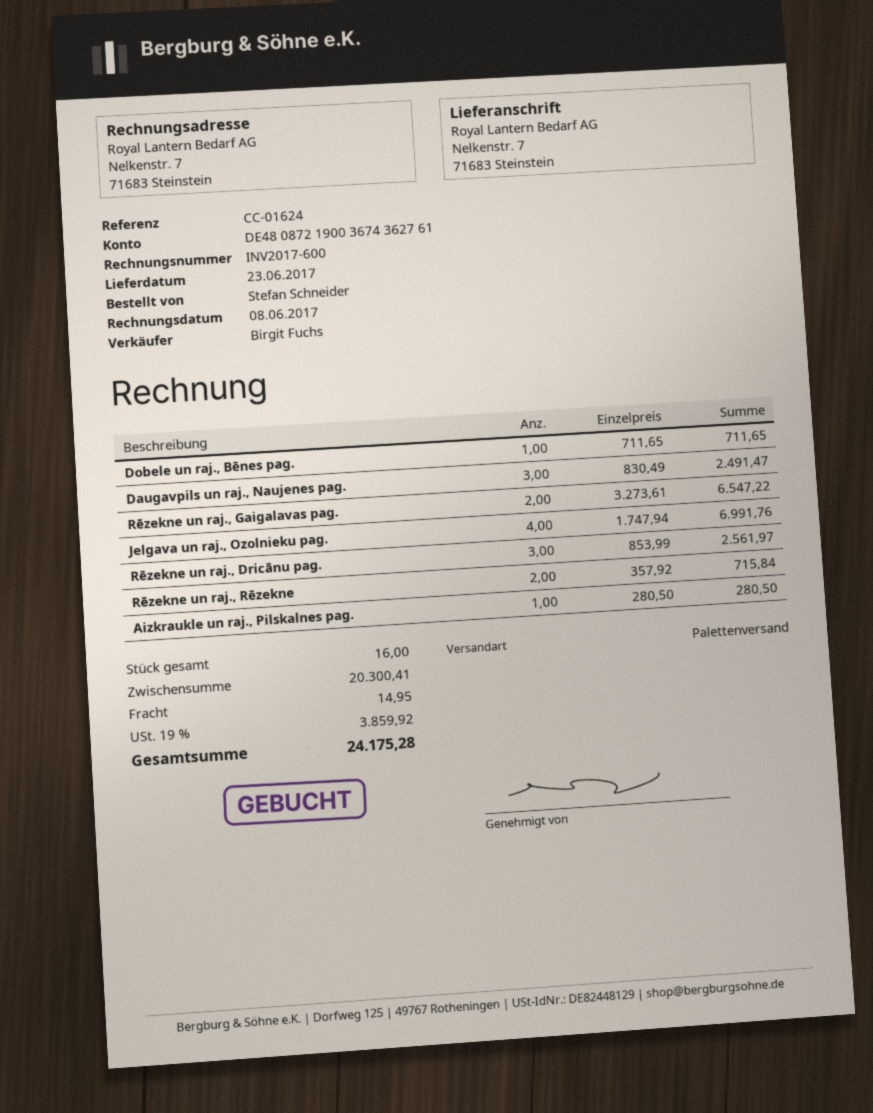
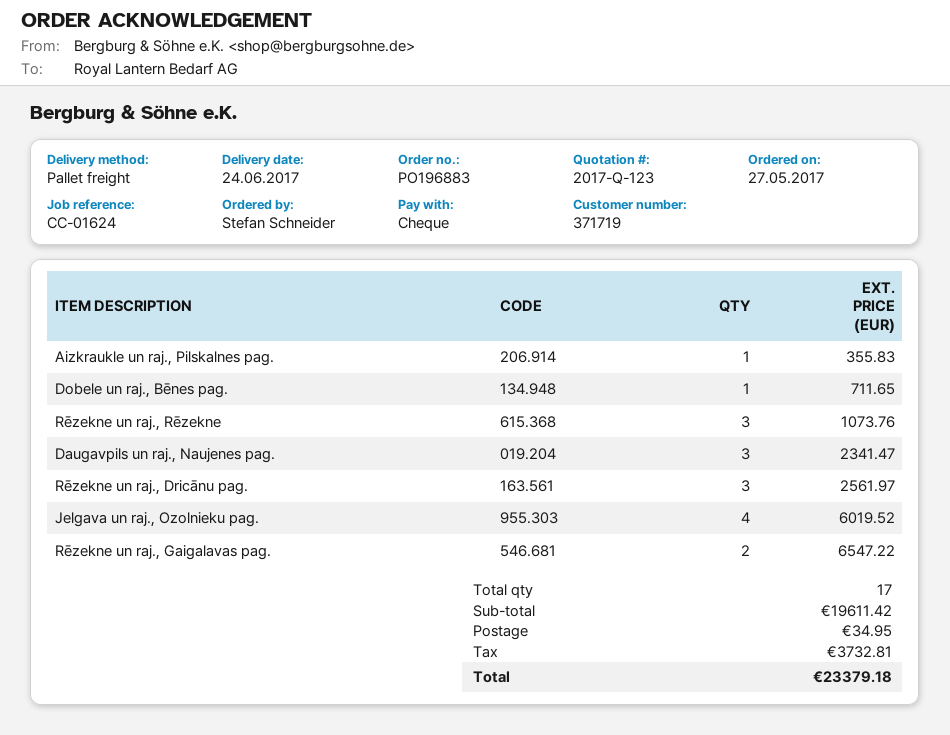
delivery date: 2017-06-23 -> 2017-06-24
Daugavpils un raj., Naujenes pag.: 3 for 2491.47 -> 3 for 2341.47
Jelgava un raj., Ozolnieku pag.: 4 for 6991.76 -> 4 for 6019.52
Rēzekne un raj., Rēzekne: 2 for 715.84 -> 3 for 1073.76
Aizkraukle un raj., Pilskalnes pag.: 1 for 280.50 -> 1 for 355.83
total quantity: 16 -> 17
subtotal: 20300.41 -> 19611.42
shipping: 14.95 -> 34.95
tax: 3859.92 -> 3732.81
total: 24175.28 -> 23379.18

